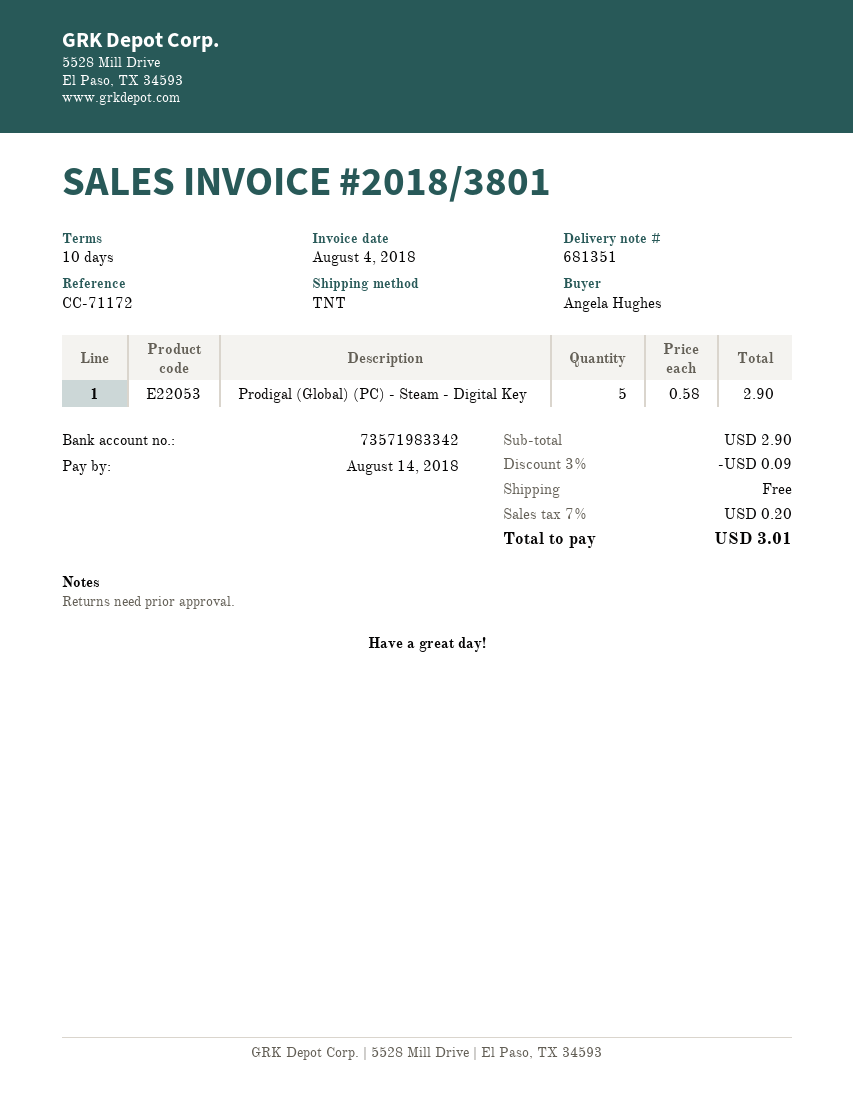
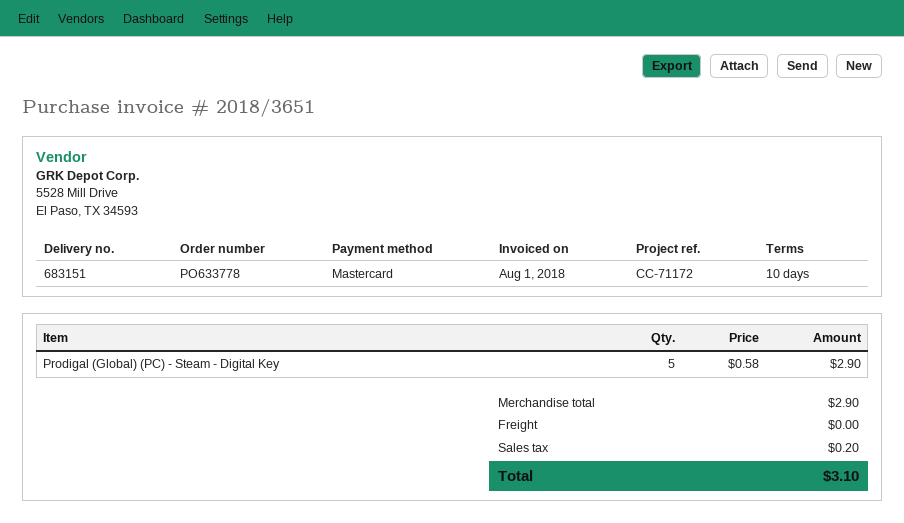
delivery note number: 681351 -> 683151
invoice number: 2018/3801 -> 2018/3651
invoice date: 2018-08-04 -> 2018-08-01
discount: 3% = 0.09 -> none
total: 3.01 -> 3.10

